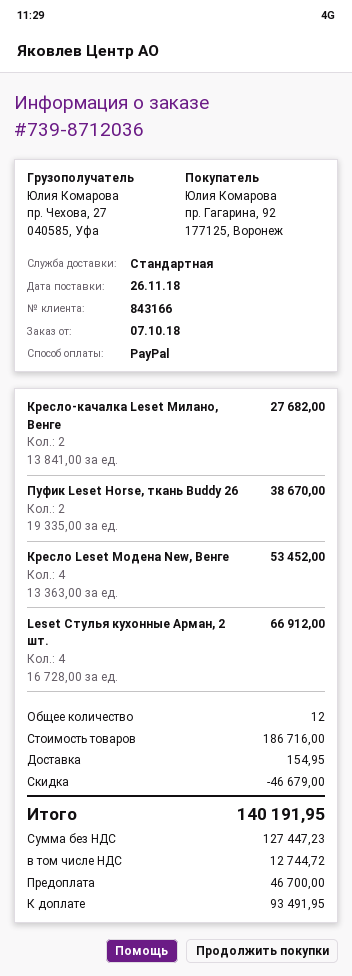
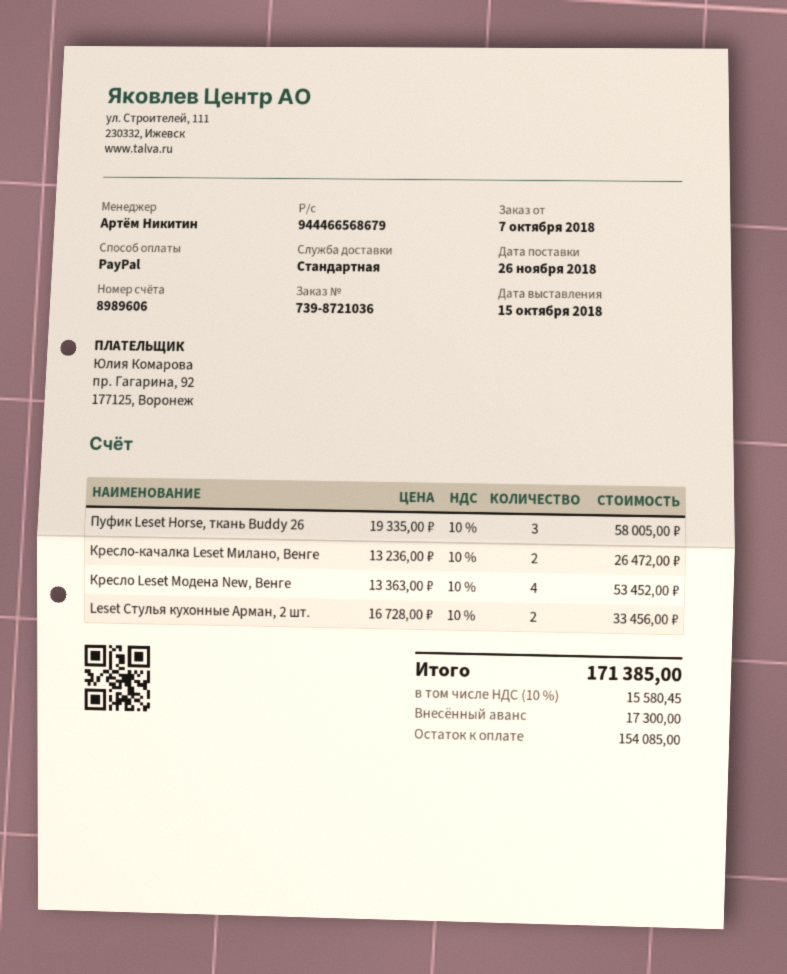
order number: 739-8712036 -> 739-8721036
Кресло-качалка Leset Милано, Венге: 2 x 13841.00 = 27682.00 -> 2 x 13236.00 = 26472.00
Пуфик Leset Horse, ткань Buddy 26: 2 x 19335.00 = 38670.00 -> 3 x 19335.00 = 58005.00
Leset Стулья кухонные Арман, 2 шт.: 4 x 16728.00 = 66912.00 -> 2 x 16728.00 = 33456.00
discount: 46679.00 -> none
shipping: 154.95 -> none
tax: 12744.72 -> 15580.45
total: 140191.95 -> 171385.00
deposit: 46700.00 -> 17300.00
balance: 93491.95 -> 154085.00

